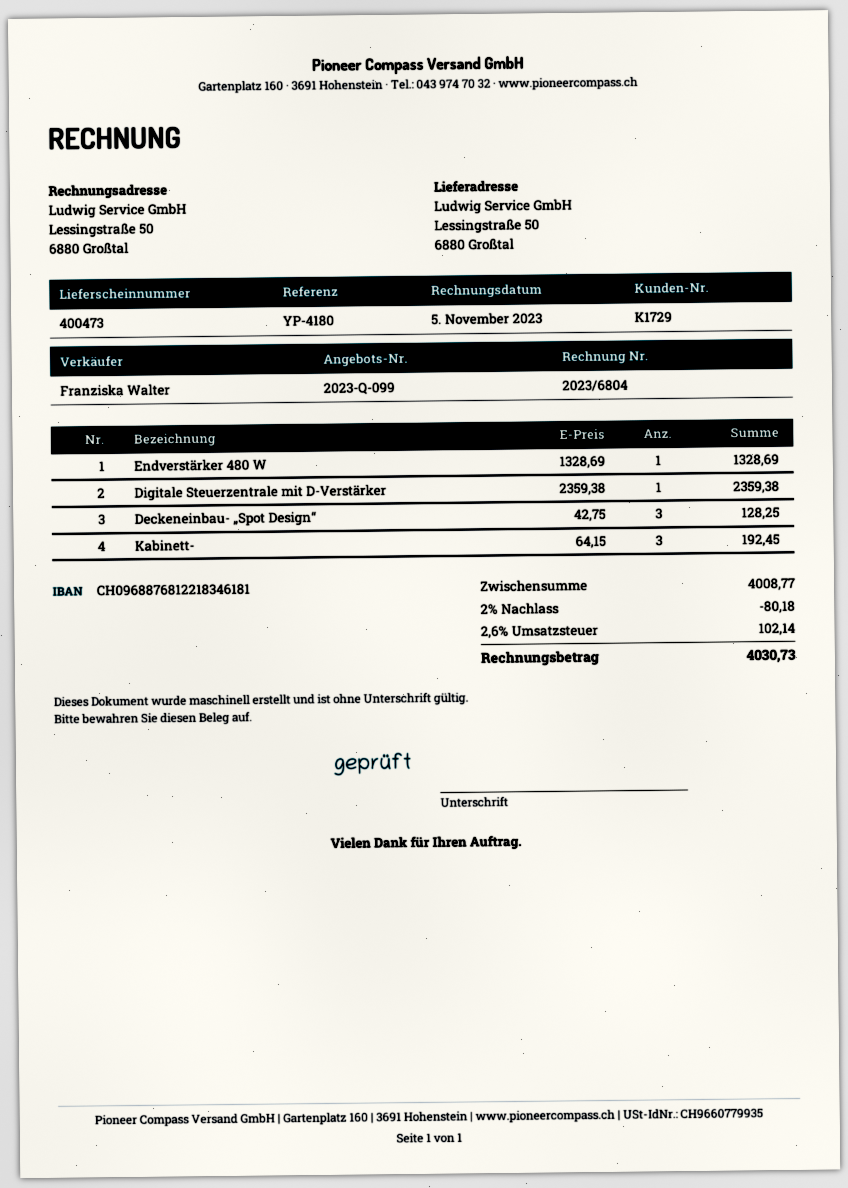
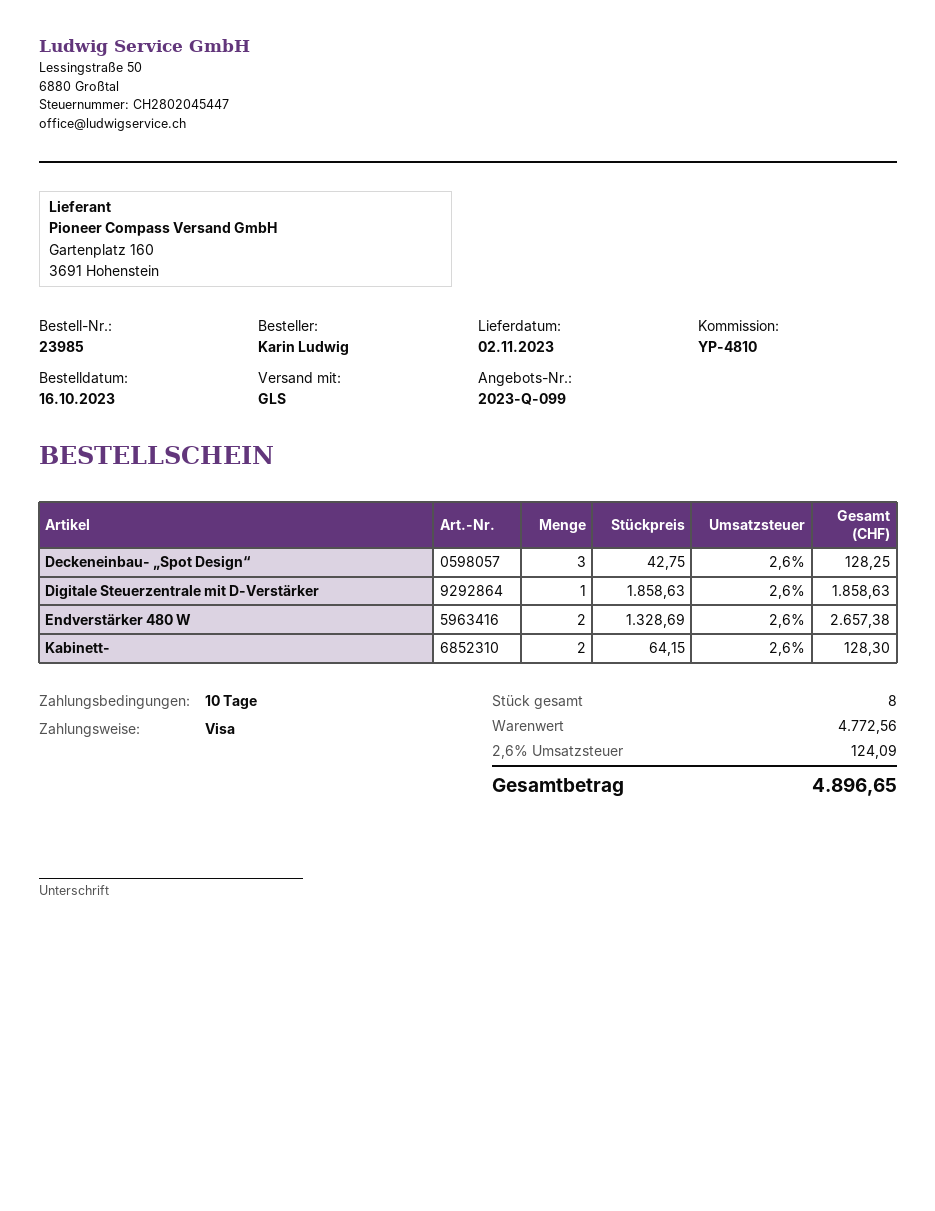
reference: YP-4180 -> YP-4810
Endverstärker 480 W: 1 x 1328.69 = 1328.69 -> 2 x 1328.69 = 2657.38
Digitale Steuerzentrale mit D-Verstärker: 1 x 2359.38 = 2359.38 -> 1 x 1858.63 = 1858.63
Kabinett-: 3 x 64.15 = 192.45 -> 2 x 64.15 = 128.30
subtotal: 4008.77 -> 4772.56
discount: 2% = 80.18 -> none
tax: 2.6% = 102.14 -> 2.6% = 124.09
total: 4030.73 -> 4896.65

